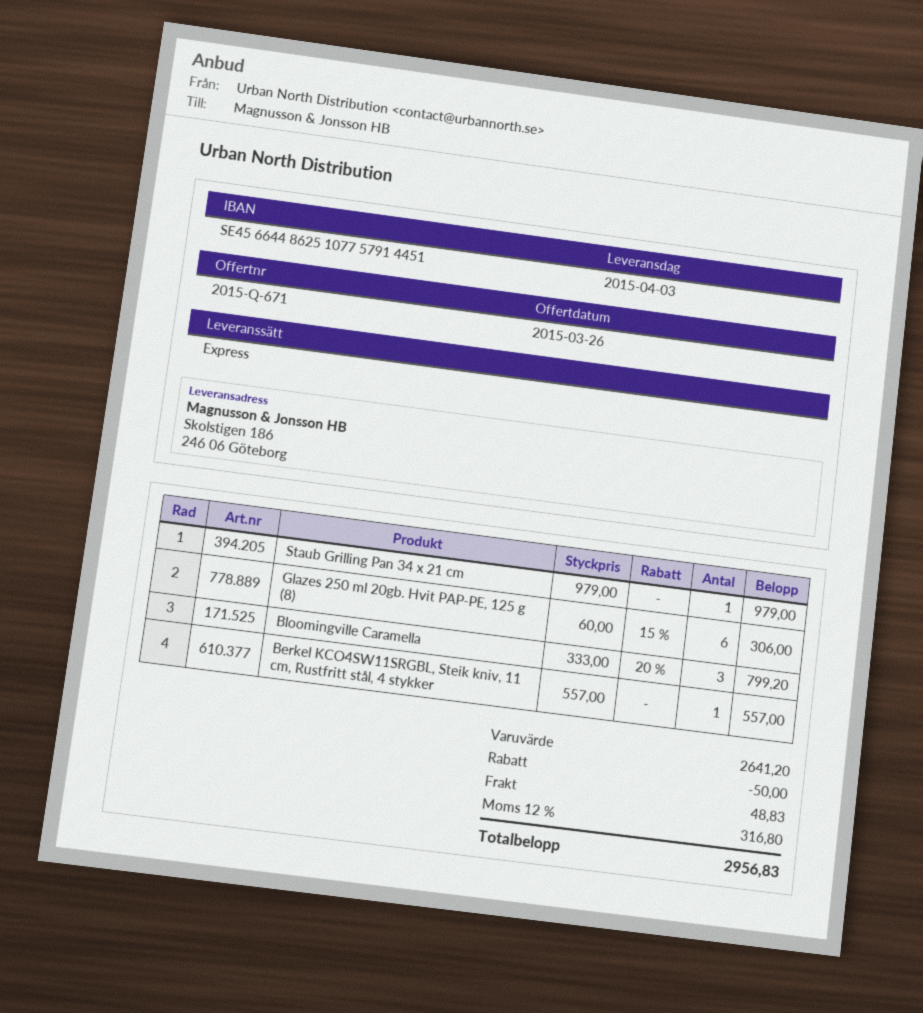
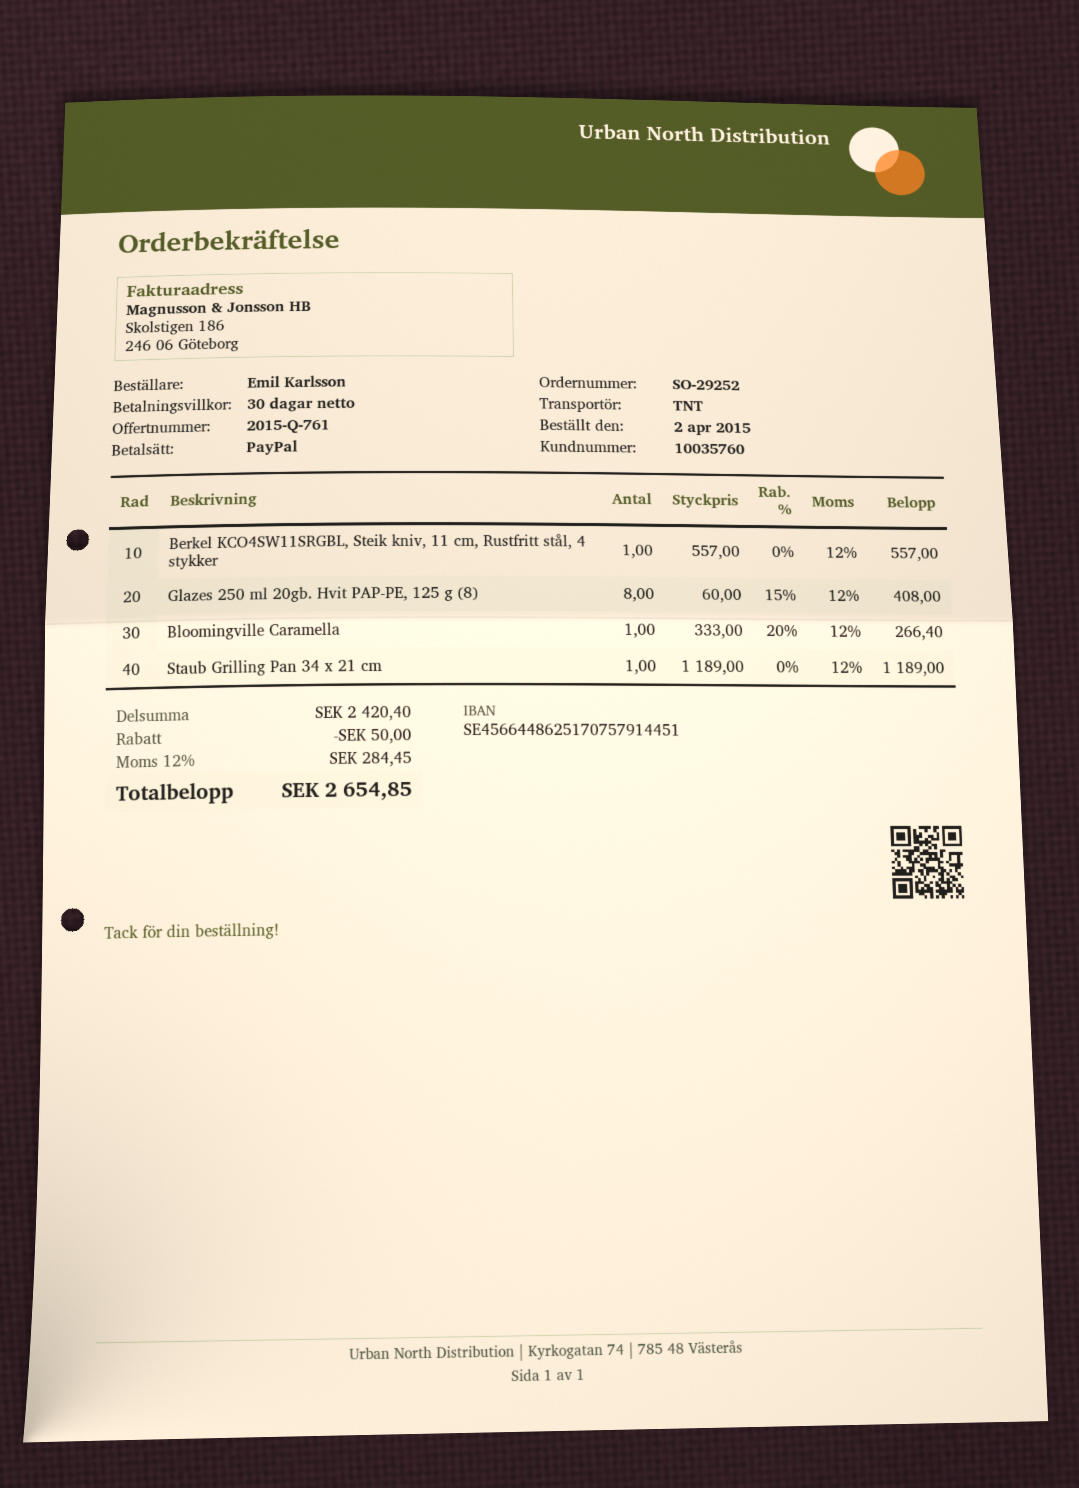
quote number: 2015-Q-671 -> 2015-Q-761
bank account: SE4566448625107757914451 -> SE4566448625170757914451
shipping method: express -> TNT
Staub Grilling Pan 34 x 21 cm: 1 x 979.00 = 979.00 -> 1 x 1189.00 = 1189.00
Glazes 250 ml 20gb. Hvit PAP-PE, 125 g (8): 6 x 60.00 - 15% = 306.00 -> 8 x 60.00 - 15% = 408.00
Bloomingville Caramella: 3 x 333.00 - 20% = 799.20 -> 1 x 333.00 - 20% = 266.40
subtotal: 2641.20 -> 2420.40
shipping: 48.83 -> none
tax: 12% = 316.80 -> 12% = 284.45
total: 2956.83 -> 2654.85

